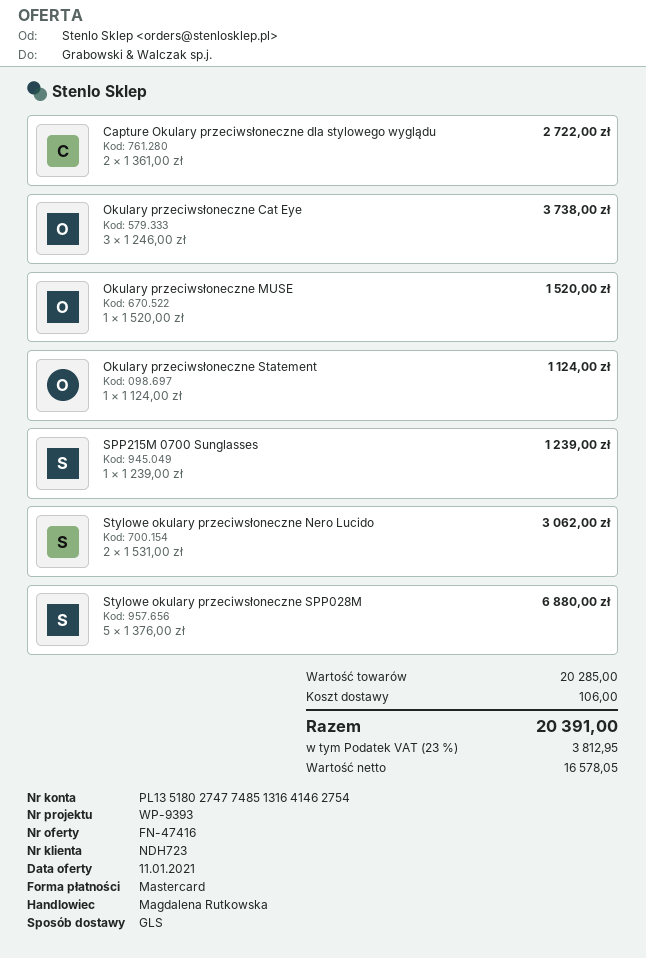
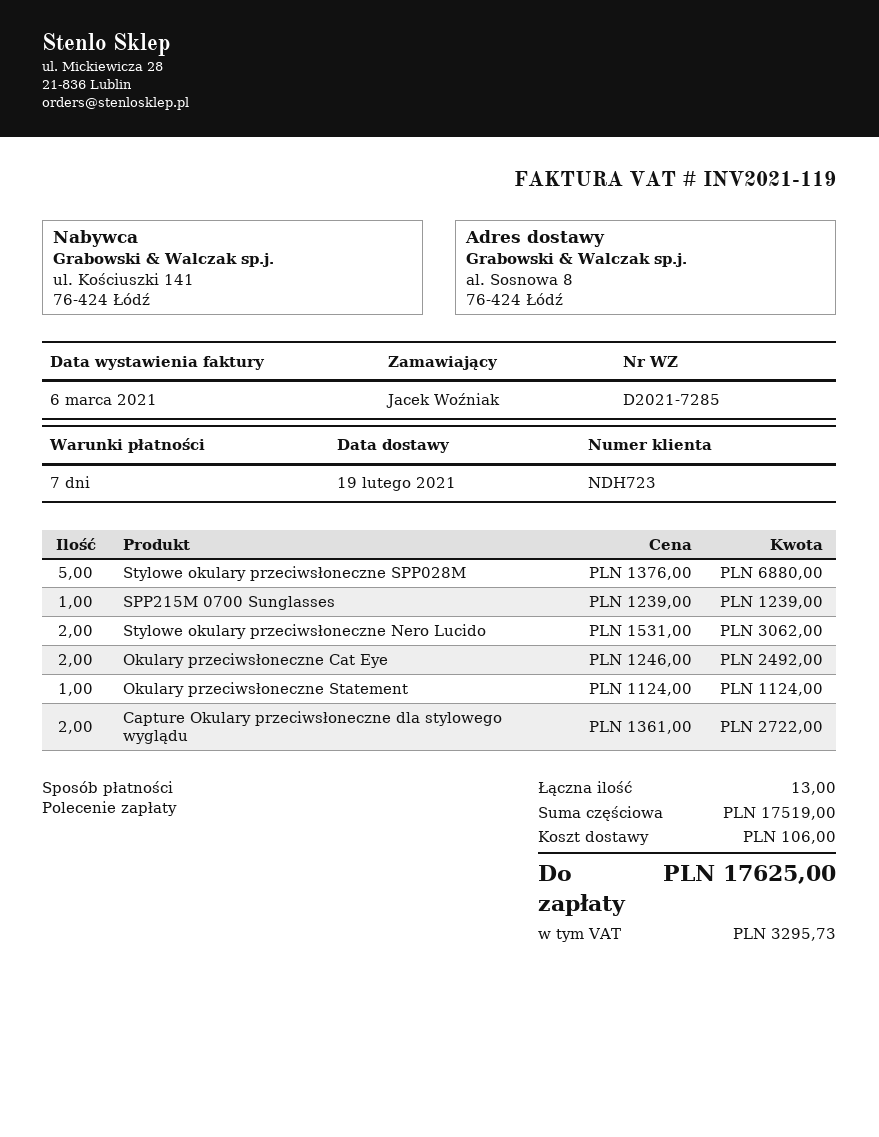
payment method: Mastercard -> direct debit
Okulary przeciwsłoneczne Cat Eye: 3 x 1246.00 = 3738.00 -> 2 x 1246.00 = 2492.00
Okulary przeciwsłoneczne MUSE: 1 x 1520.00 = 1520.00 -> none
subtotal: 20285.00 -> 17519.00
tax: 3812.95 -> 3295.73
total: 20391.00 -> 17625.00

